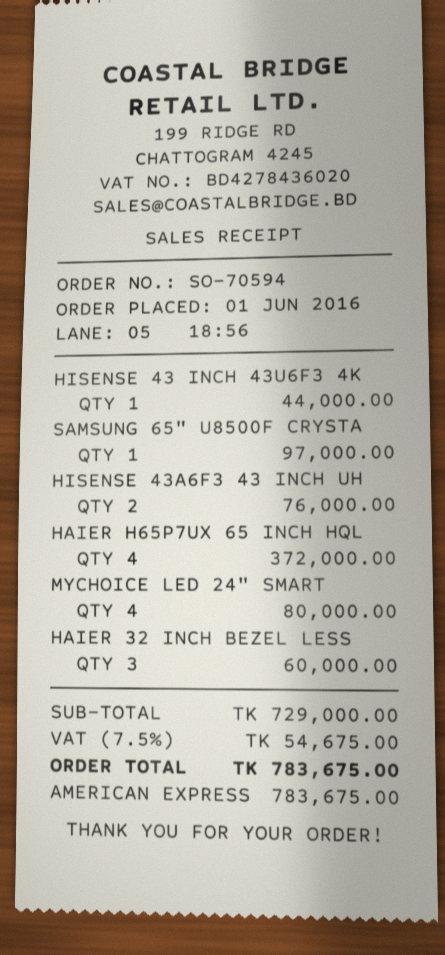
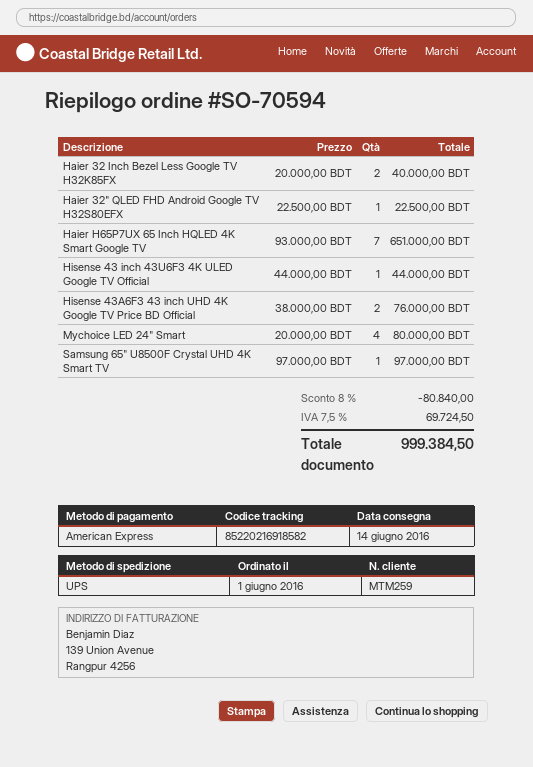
HAIER H65P7UX 65 INCH HQL: 4 for 372000.00 -> 7 for 651000.00
HAIER 32 INCH BEZEL LESS: 3 for 60000.00 -> 2 for 40000.00
Haier 32" QLED FHD Android Google TV H32S80EFX: none -> 1 for 22500.00
discount: none -> 8% = 80840.00
tax: 7.5% = 54675.00 -> 7.5% = 69724.50
total: 783675.00 -> 999384.50

